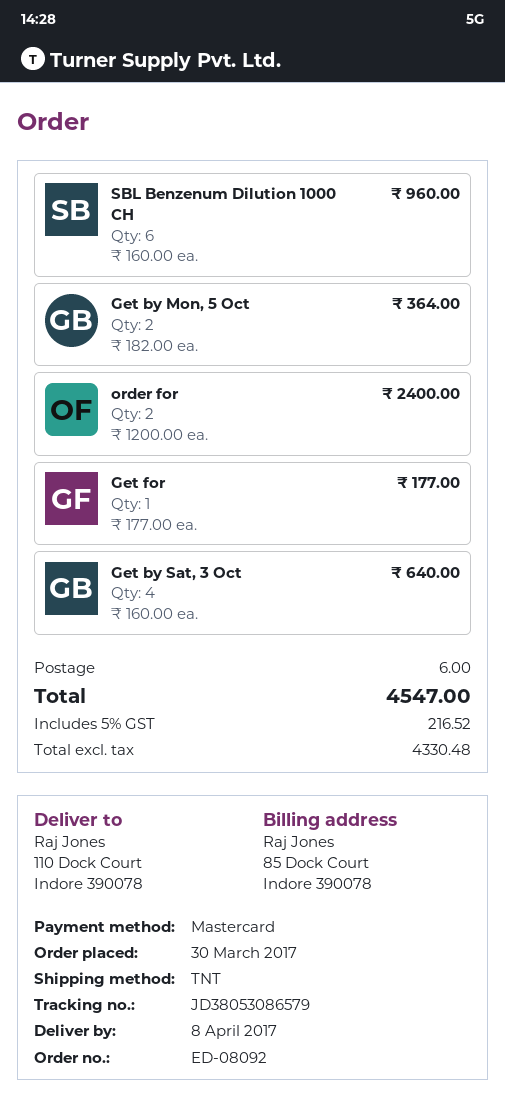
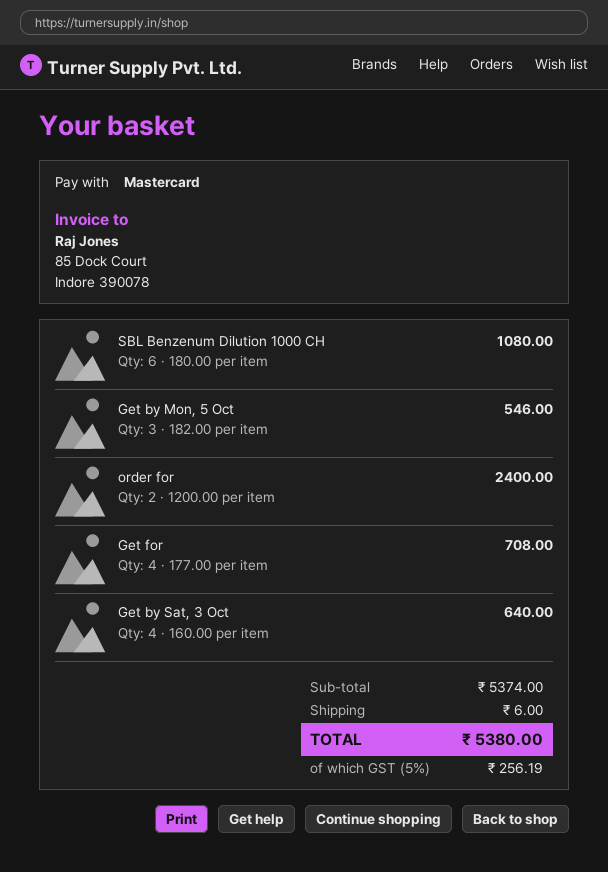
SBL Benzenum Dilution 1000 CH: 6 x 160.00 = 960.00 -> 6 x 180.00 = 1080.00
Get by Mon, 5 Oct: 2 x 182.00 = 364.00 -> 3 x 182.00 = 546.00
Get for: 1 x 177.00 = 177.00 -> 4 x 177.00 = 708.00
tax: 5% = 216.52 -> 5% = 256.19
total: 4547.00 -> 5380.00

